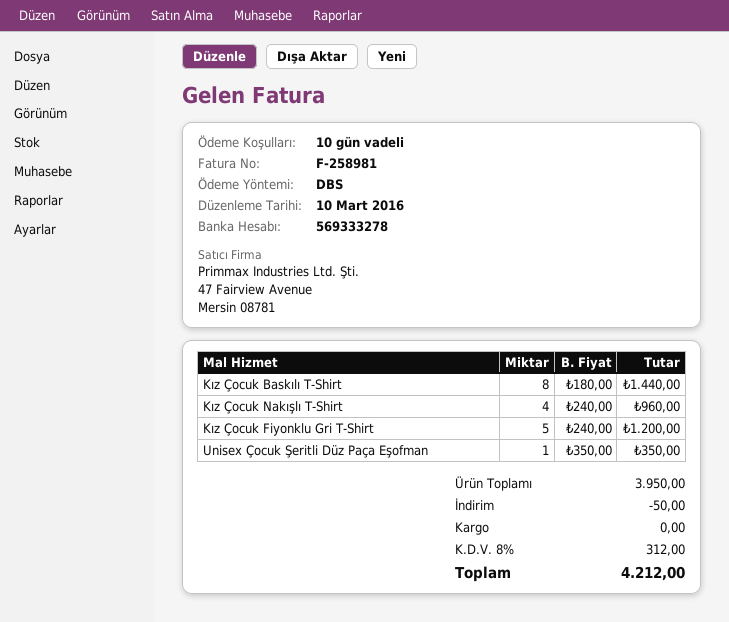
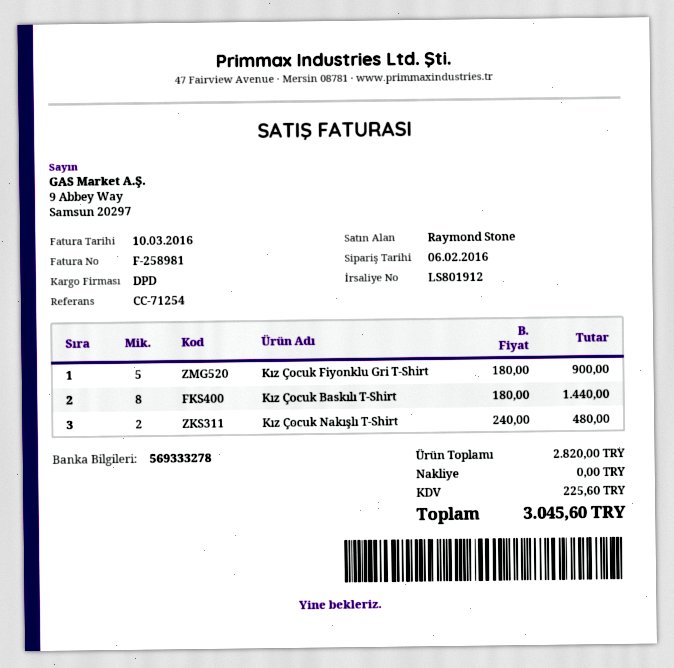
Kız Çocuk Nakışlı T-Shirt: 4 x 240.00 = 960.00 -> 2 x 240.00 = 480.00
Kız Çocuk Fiyonklu Gri T-Shirt: 5 x 240.00 = 1200.00 -> 5 x 180.00 = 900.00
Unisex Çocuk Şeritli Düz Paça Eşofman: 1 x 350.00 = 350.00 -> none
subtotal: 3950.00 -> 2820.00
discount: 50.00 -> none
tax: 312.00 -> 225.60
total: 4212.00 -> 3045.60

